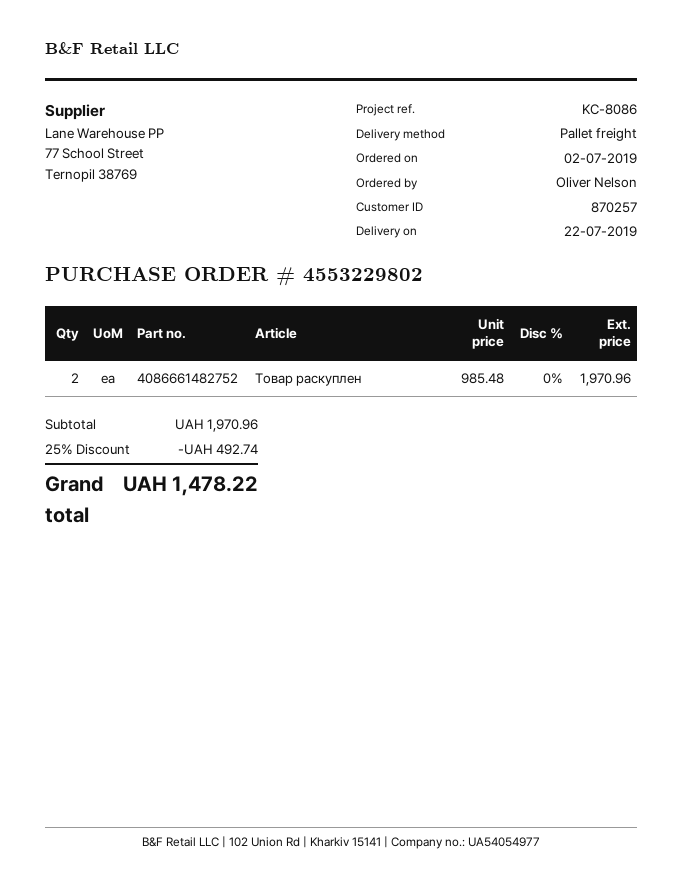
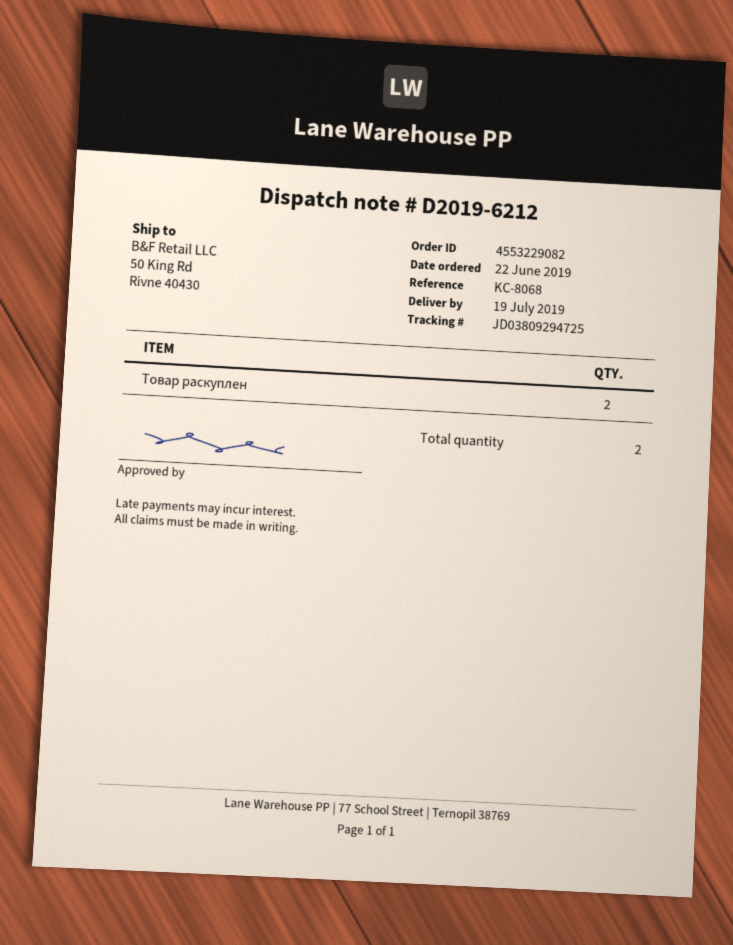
order number: 4553229802 -> 4553229082
order date: 2019-07-02 -> 2019-06-22
delivery date: 2019-07-22 -> 2019-07-19
reference: KC-8086 -> KC-8068

